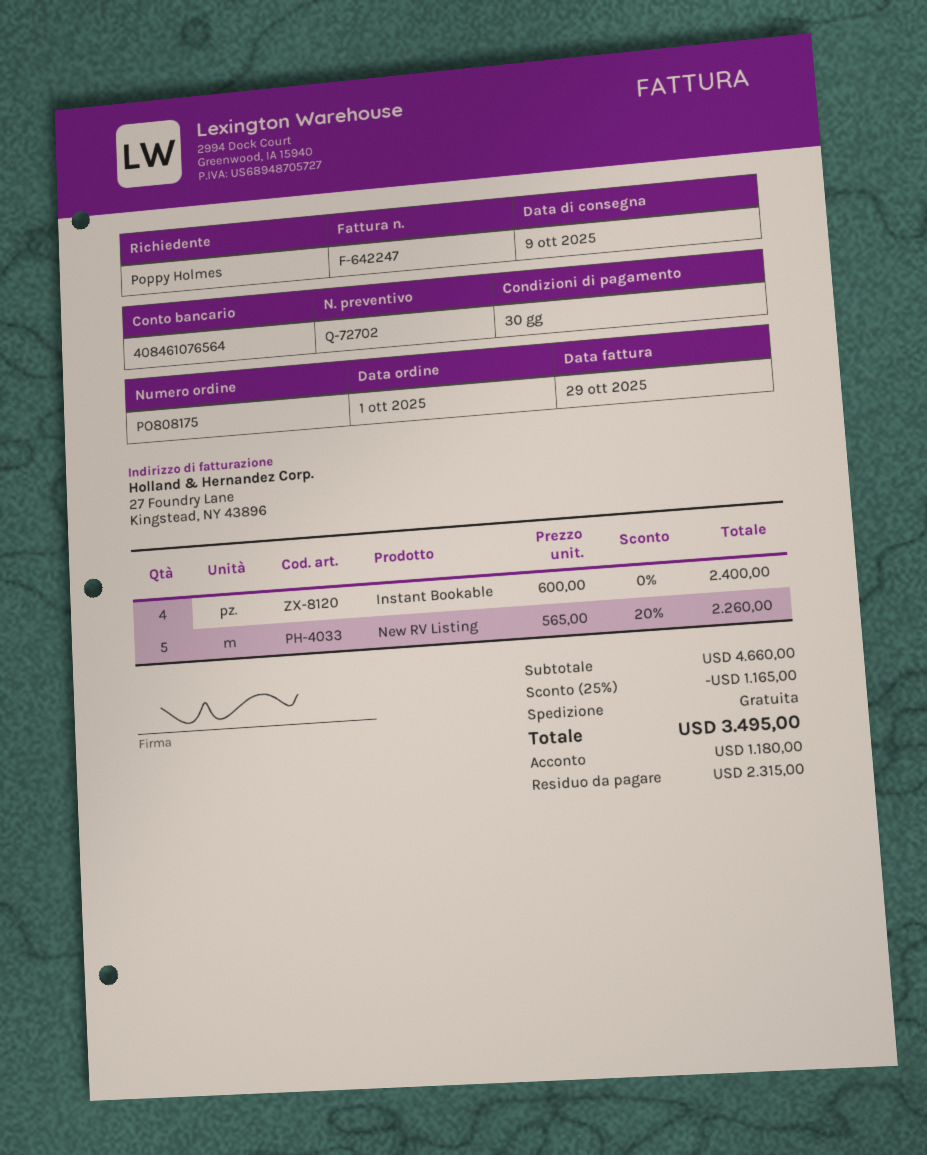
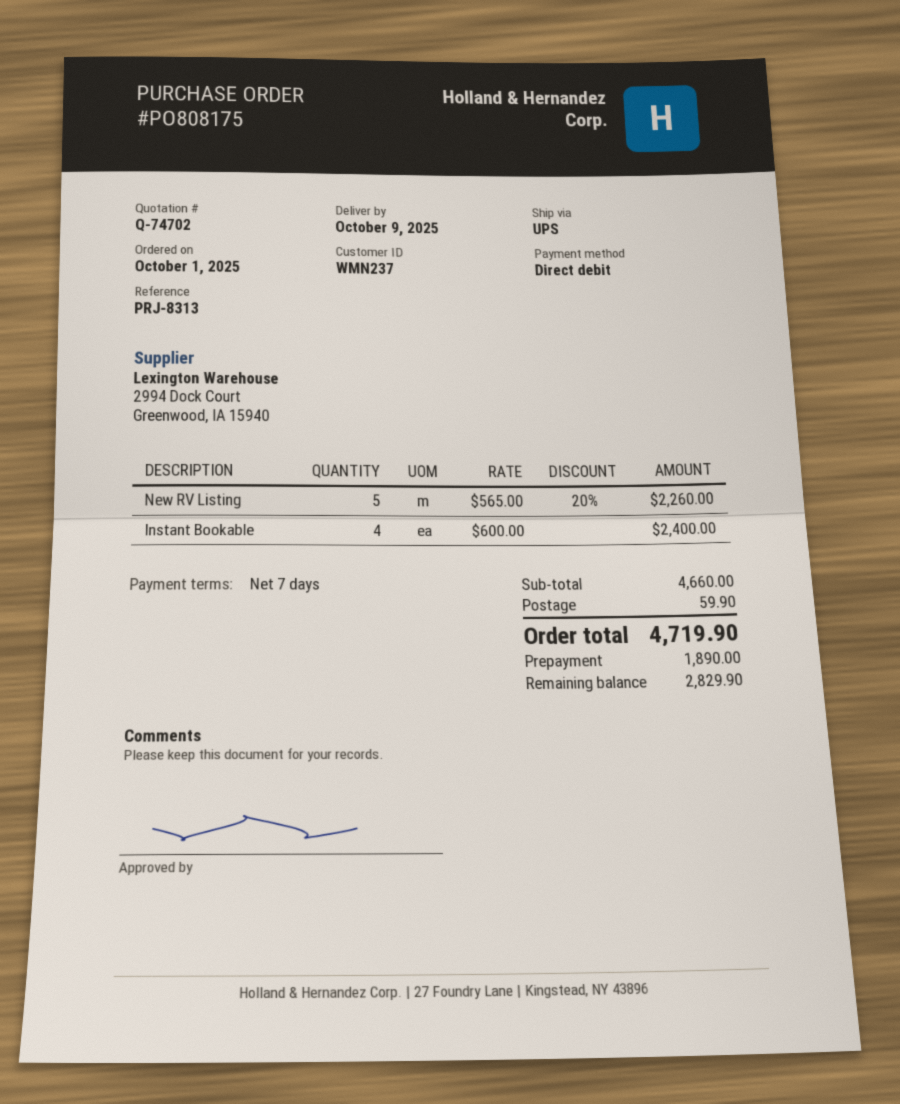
quote number: Q-72702 -> Q-74702
payment terms: 30 days -> 7 days
discount: 25% = 1165.00 -> none
shipping: 0.00 -> 59.90
total: 3495.00 -> 4719.90
deposit: 1180.00 -> 1890.00
balance: 2315.00 -> 2829.90

